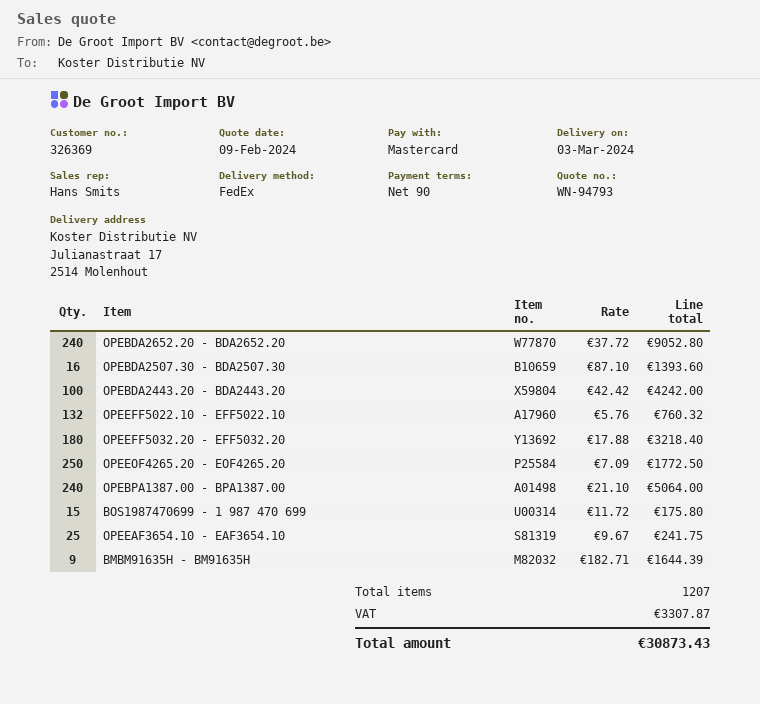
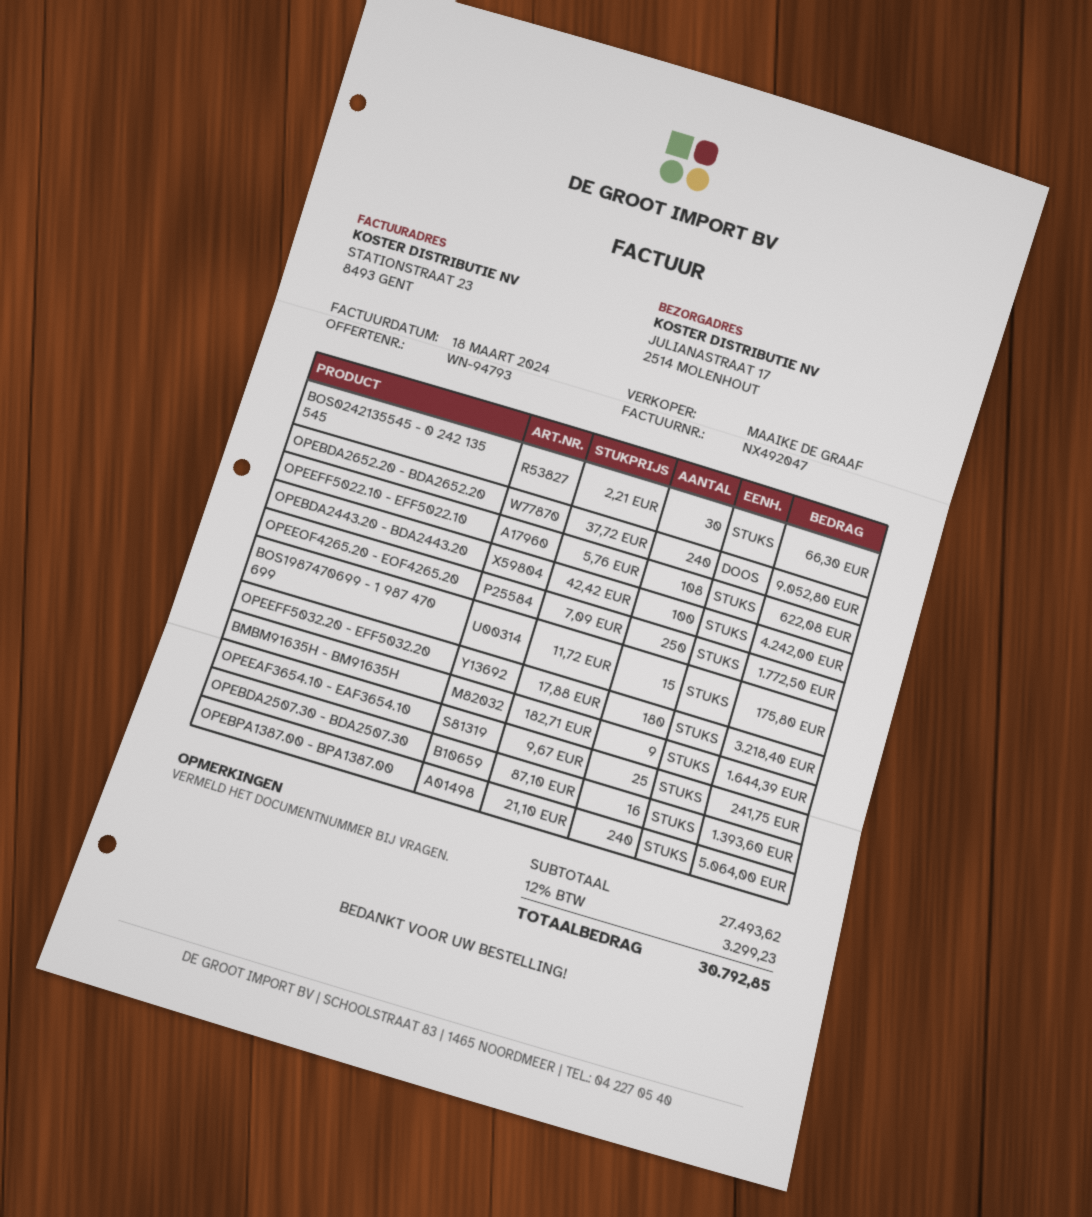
sales rep: Hans Smits -> MAAIKE DE GRAAF
OPEEFF5022.10 - EFF5022.10: 132 x 5.76 = 760.32 -> 108 x 5.76 = 622.08
BOS0242135545 - 0 242 135 545: none -> 30 x 2.21 = 66.30
tax: 3307.87 -> 3299.23
total: 30873.43 -> 30792.85

